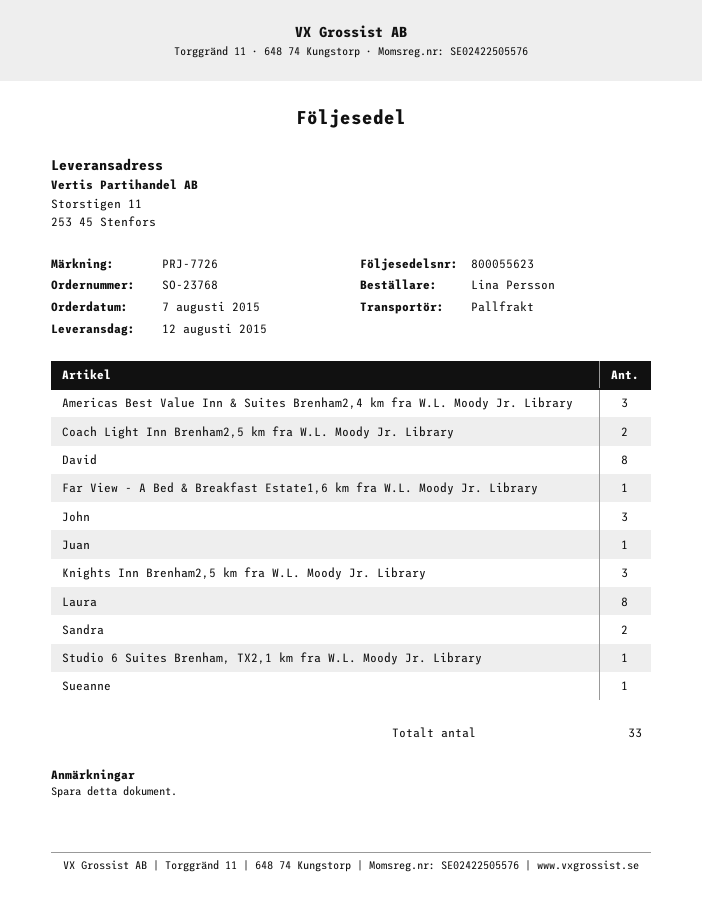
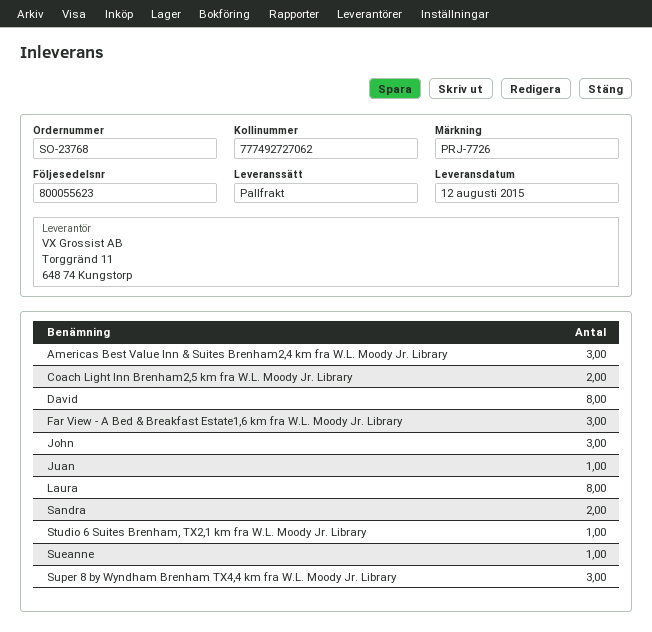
Far View - A Bed & Breakfast Estate1,6 km fra W.L. Moody Jr. Library: 1 -> 3
Knights Inn Brenham2,5 km fra W.L. Moody Jr. Library: 3 -> none
Super 8 by Wyndham Brenham TX4,4 km fra W.L. Moody Jr. Library: none -> 3

